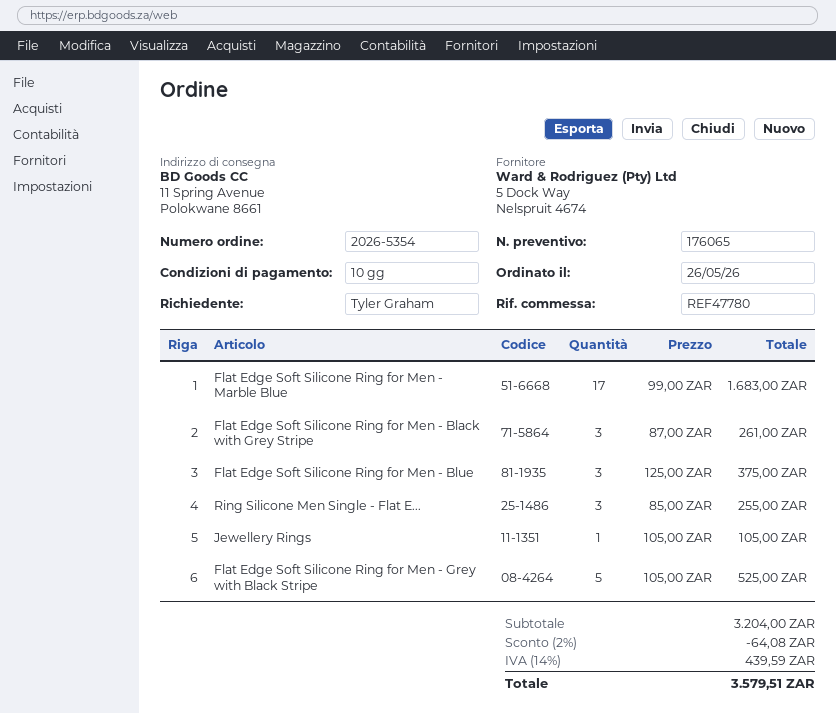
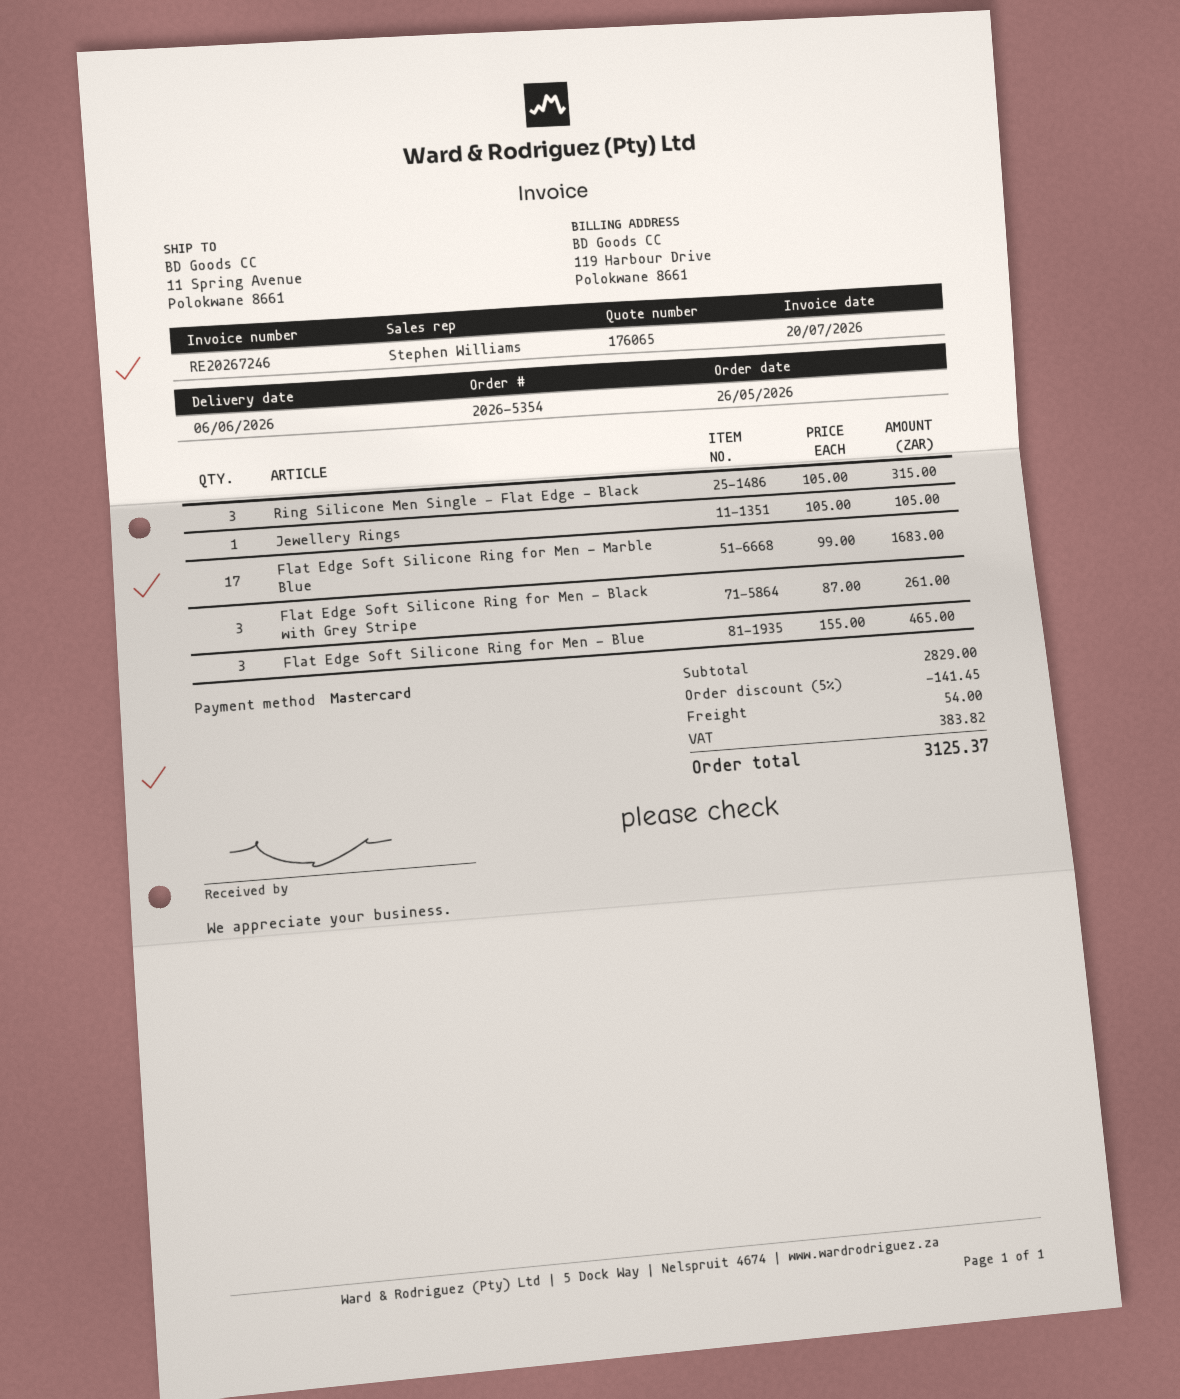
Flat Edge Soft Silicone Ring for Men - Blue: 3 x 125.00 = 375.00 -> 3 x 155.00 = 465.00
Ring Silicone Men Single - Flat E...: 3 x 85.00 = 255.00 -> 3 x 105.00 = 315.00
Flat Edge Soft Silicone Ring for Men - Grey with Black Stripe: 5 x 105.00 = 525.00 -> none
subtotal: 3204.00 -> 2829.00
discount: 2% = 64.08 -> 5% = 141.45
shipping: none -> 54.00
tax: 439.59 -> 383.82
total: 3579.51 -> 3125.37

